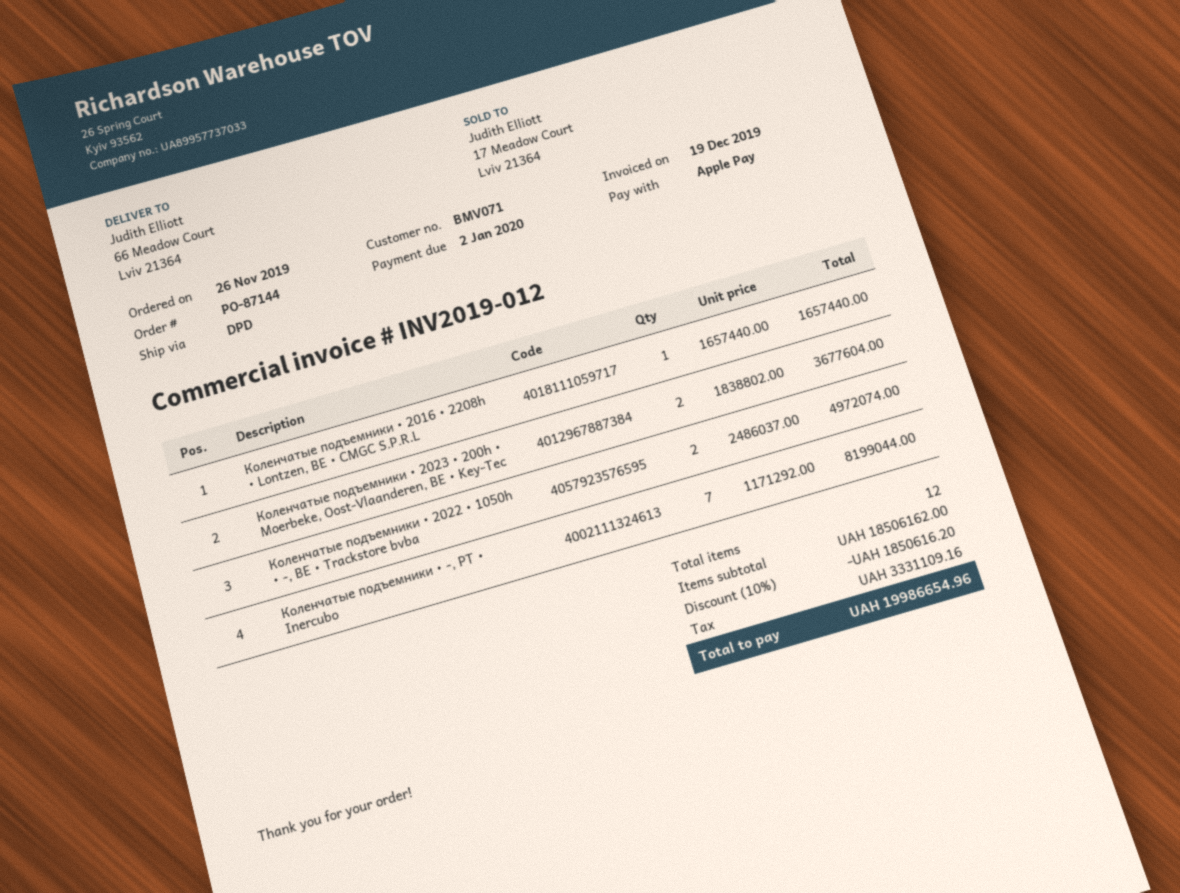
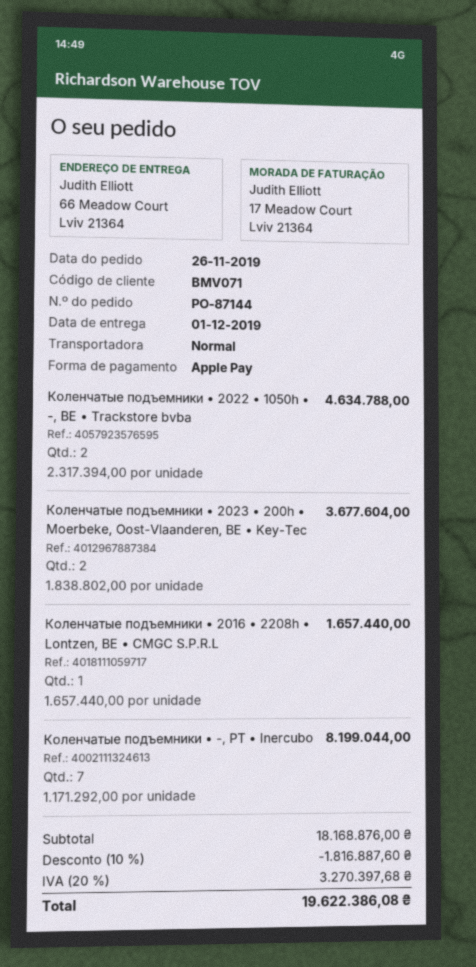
shipping method: DPD -> standard
Коленчатые подъемники • 2022 • 1050h • -, BE • Trackstore bvba: 2 x 2486037.00 = 4972074.00 -> 2 x 2317394.00 = 4634788.00
subtotal: 18506162.00 -> 18168876.00
discount: 10% = 1850616.20 -> 10% = 1816887.60
tax: 3331109.16 -> 3270397.68
total: 19986654.96 -> 19622386.08

